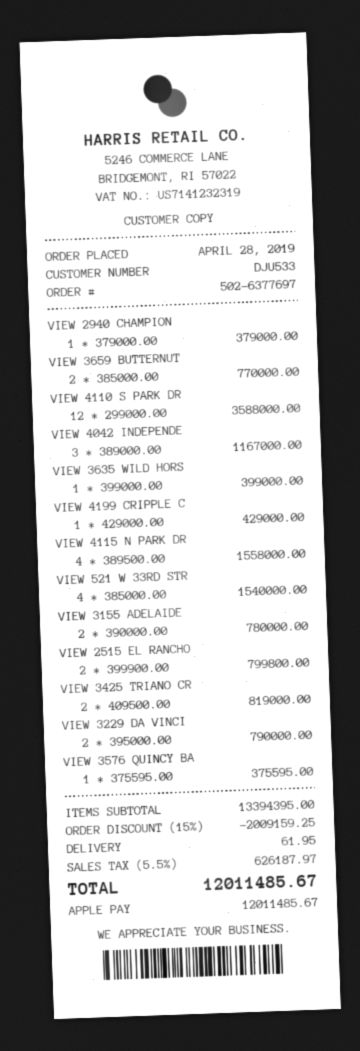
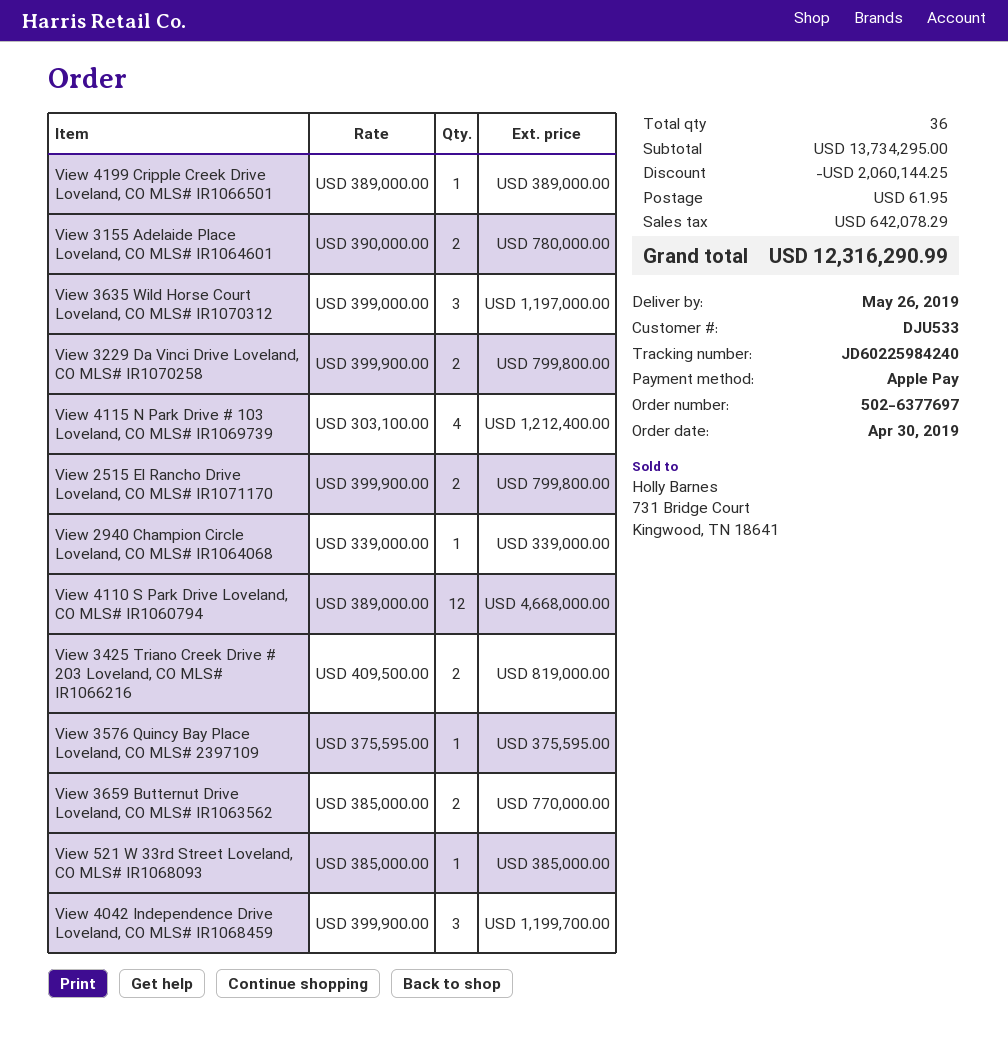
order date: 2019-04-28 -> 2019-04-30
VIEW 2940 CHAMPION: 1 x 379000.00 = 379000.00 -> 1 x 339000.00 = 339000.00
VIEW 4110 S PARK DR: 12 x 299000.00 = 3588000.00 -> 12 x 389000.00 = 4668000.00
VIEW 4042 INDEPENDE: 3 x 389000.00 = 1167000.00 -> 3 x 399900.00 = 1199700.00
VIEW 3635 WILD HORS: 1 x 399000.00 = 399000.00 -> 3 x 399000.00 = 1197000.00
VIEW 4199 CRIPPLE C: 1 x 429000.00 = 429000.00 -> 1 x 389000.00 = 389000.00
VIEW 4115 N PARK DR: 4 x 389500.00 = 1558000.00 -> 4 x 303100.00 = 1212400.00
VIEW 521 W 33RD STR: 4 x 385000.00 = 1540000.00 -> 1 x 385000.00 = 385000.00
VIEW 3229 DA VINCI: 2 x 395000.00 = 790000.00 -> 2 x 399900.00 = 799800.00
subtotal: 13394395.00 -> 13734295.00
discount: 2009159.25 -> 2060144.25
tax: 626187.97 -> 642078.29
total: 12011485.67 -> 12316290.99

